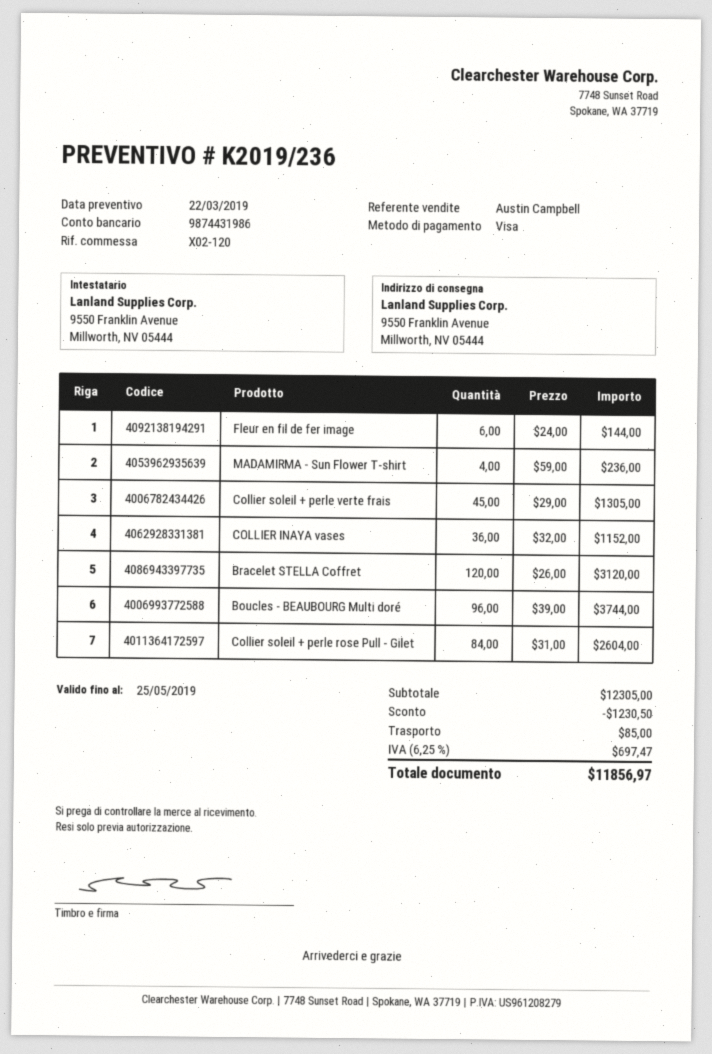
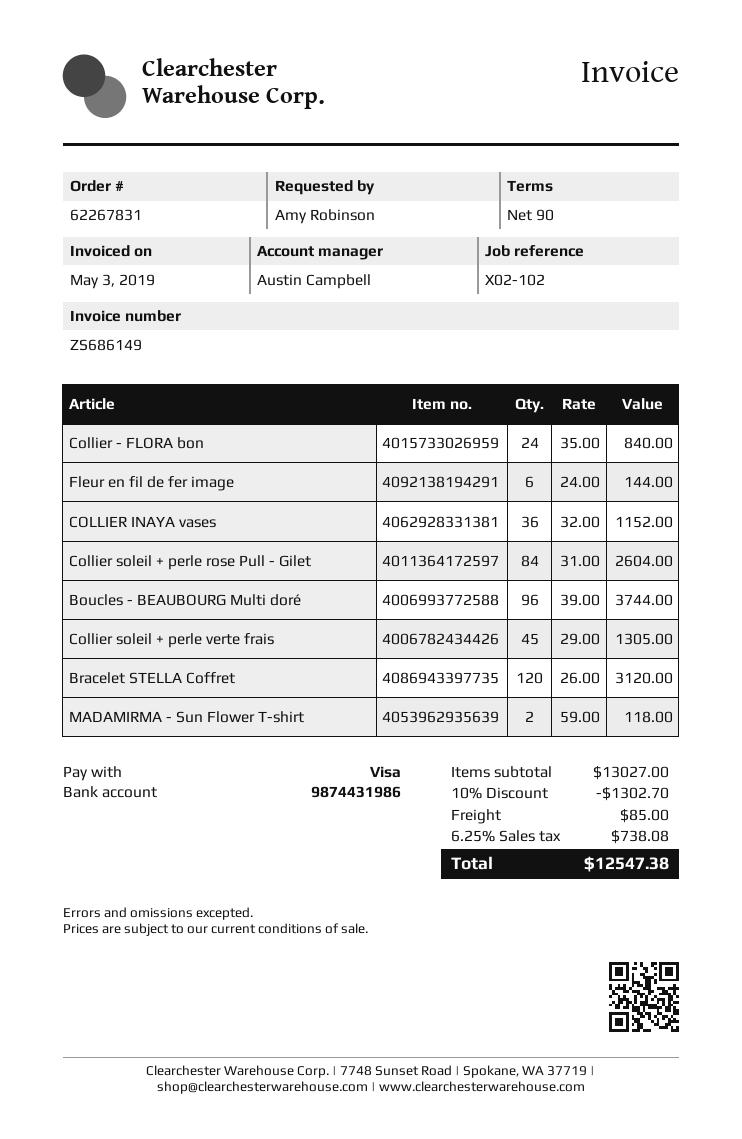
reference: X02-120 -> X02-102
MADAMIRMA - Sun Flower T-shirt: 4 x 59.00 = 236.00 -> 2 x 59.00 = 118.00
Collier - FLORA bon: none -> 24 x 35.00 = 840.00
subtotal: 12305.00 -> 13027.00
discount: 1230.50 -> 1302.70
tax: 6.25% = 697.47 -> 6.25% = 738.08
total: 11856.97 -> 12547.38

